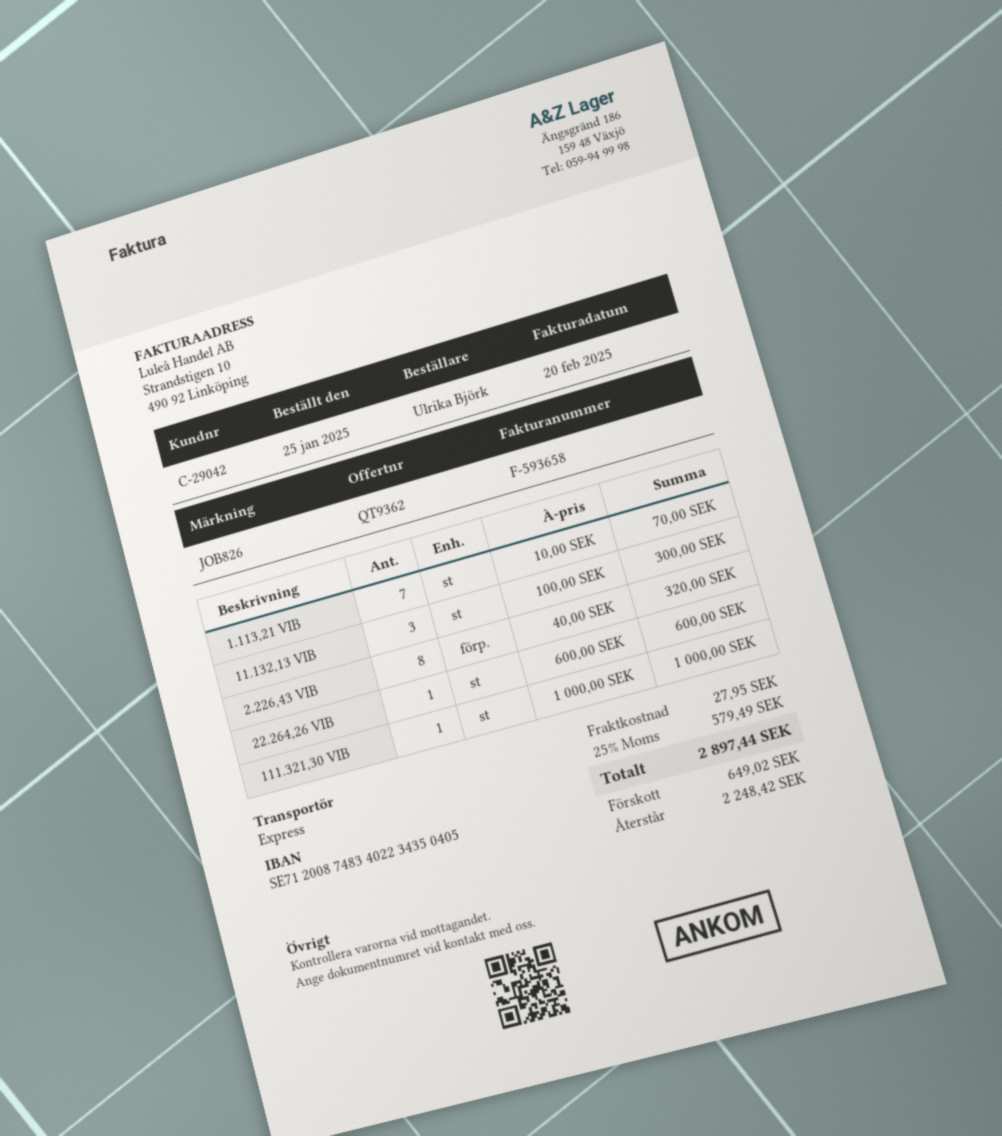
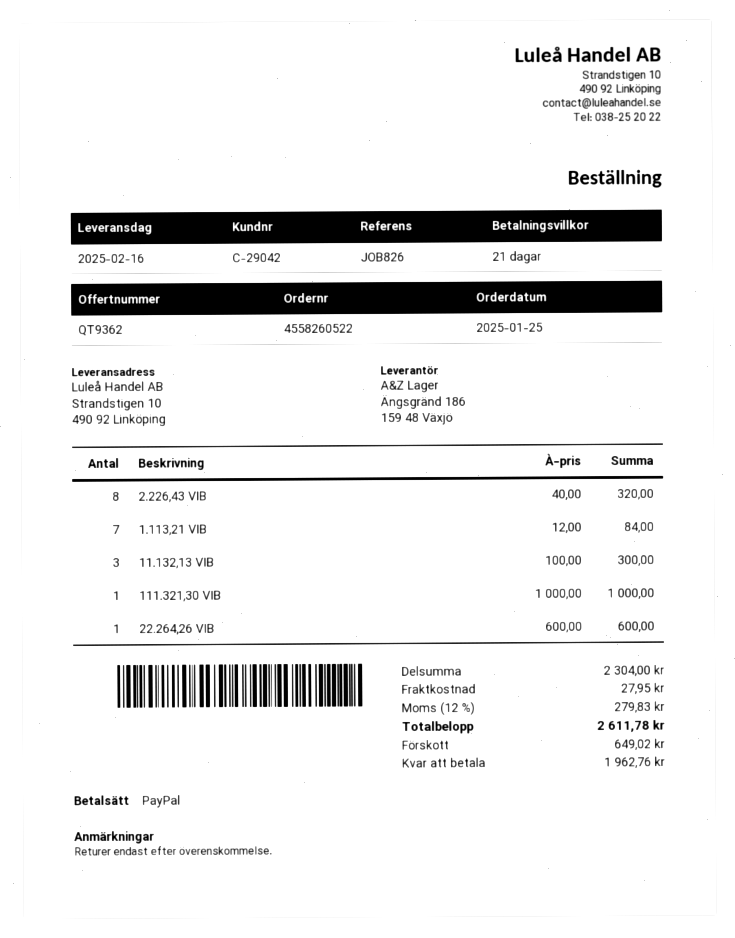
1.113,21 VIB: 7 x 10.00 = 70.00 -> 7 x 12.00 = 84.00
tax: 25% = 579.49 -> 12% = 279.83
total: 2897.44 -> 2611.78
balance: 2248.42 -> 1962.76

